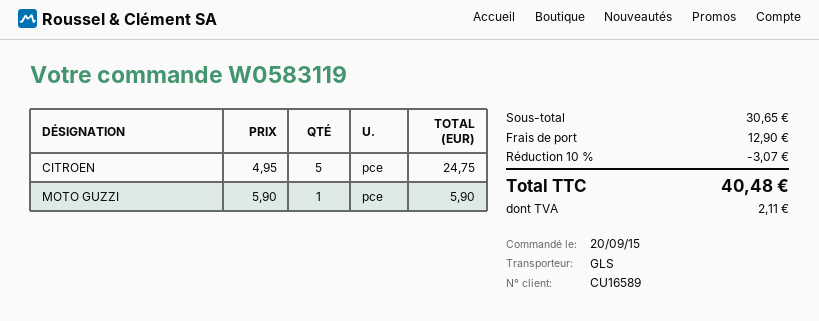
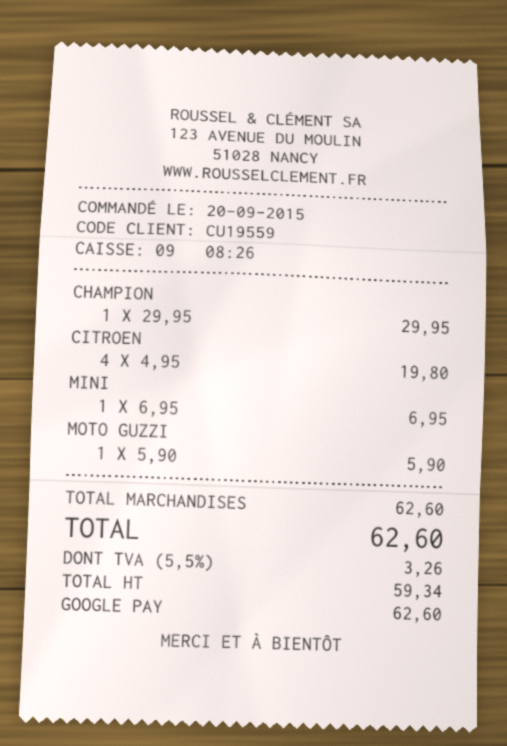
customer number: CU16589 -> CU19559
CITROEN: 5 x 4.95 = 24.75 -> 4 x 4.95 = 19.80
CHAMPION: none -> 1 x 29.95 = 29.95
MINI: none -> 1 x 6.95 = 6.95
subtotal: 30.65 -> 62.60
discount: 10% = 3.07 -> none
shipping: 12.90 -> none
tax: 2.11 -> 3.26
total: 40.48 -> 62.60

